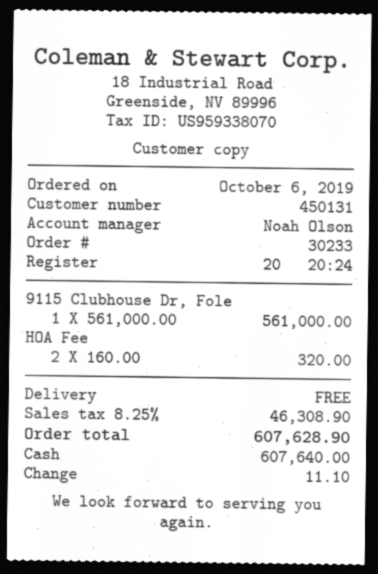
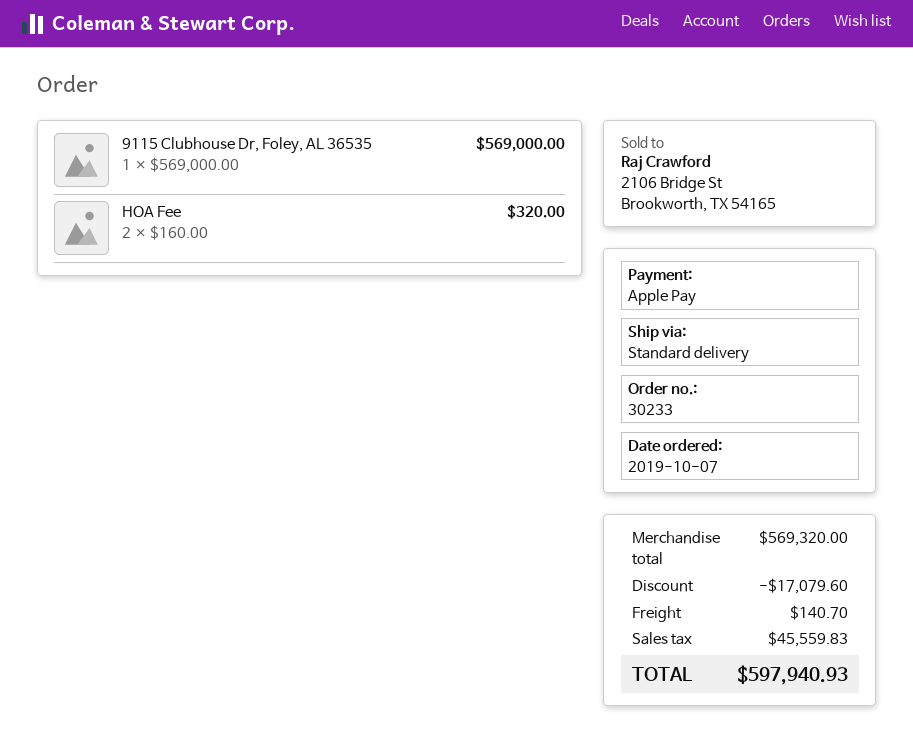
order date: 2019-10-06 -> 2019-10-07
payment method: cash -> Apple Pay
9115 Clubhouse Dr, Fole: 1 x 561000.00 = 561000.00 -> 1 x 569000.00 = 569000.00
discount: none -> 17079.60
shipping: 0.00 -> 140.70
tax: 46308.90 -> 45559.83
total: 607628.90 -> 597940.93

